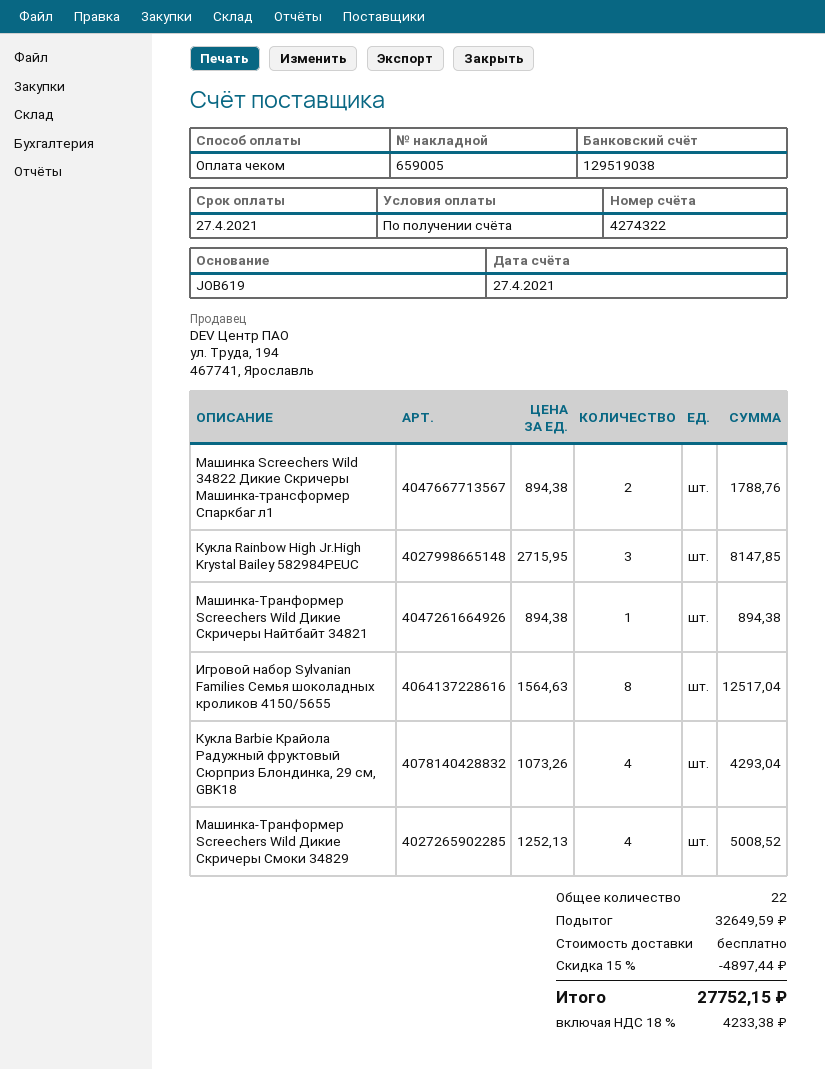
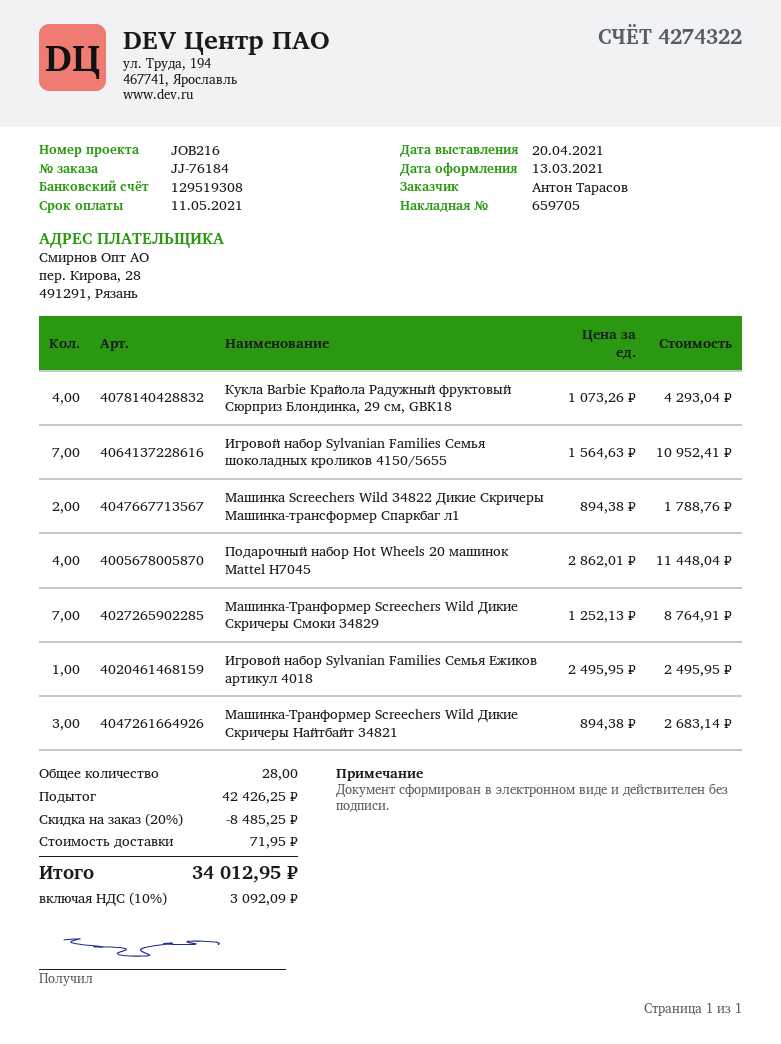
delivery note number: 659005 -> 659705
invoice date: 2021-04-27 -> 2021-04-20
due date: 2021-04-27 -> 2021-05-11
reference: JOB619 -> JOB216
bank account: 129519038 -> 129519308
Кукла Rainbow High Jr.High Krystal Bailey 582984PEUC: 3 x 2715.95 = 8147.85 -> none
Машинка-Транформер Screechers Wild Дикие Скричеры Найтбайт 34821: 1 x 894.38 = 894.38 -> 3 x 894.38 = 2683.14
Игровой набор Sylvanian Families Семья шоколадных кроликов 4150/5655: 8 x 1564.63 = 12517.04 -> 7 x 1564.63 = 10952.41
Машинка-Транформер Screechers Wild Дикие Скричеры Смоки 34829: 4 x 1252.13 = 5008.52 -> 7 x 1252.13 = 8764.91
Подарочный набор Hot Wheels 20 машинок Mattel H7045: none -> 4 x 2862.01 = 11448.04
Игровой набор Sylvanian Families Семья Ежиков артикул 4018: none -> 1 x 2495.95 = 2495.95
total quantity: 22 -> 28
subtotal: 32649.59 -> 42426.25
discount: 15% = 4897.44 -> 20% = 8485.25
shipping: 0.00 -> 71.95
tax: 18% = 4233.38 -> 10% = 3092.09
total: 27752.15 -> 34012.95

